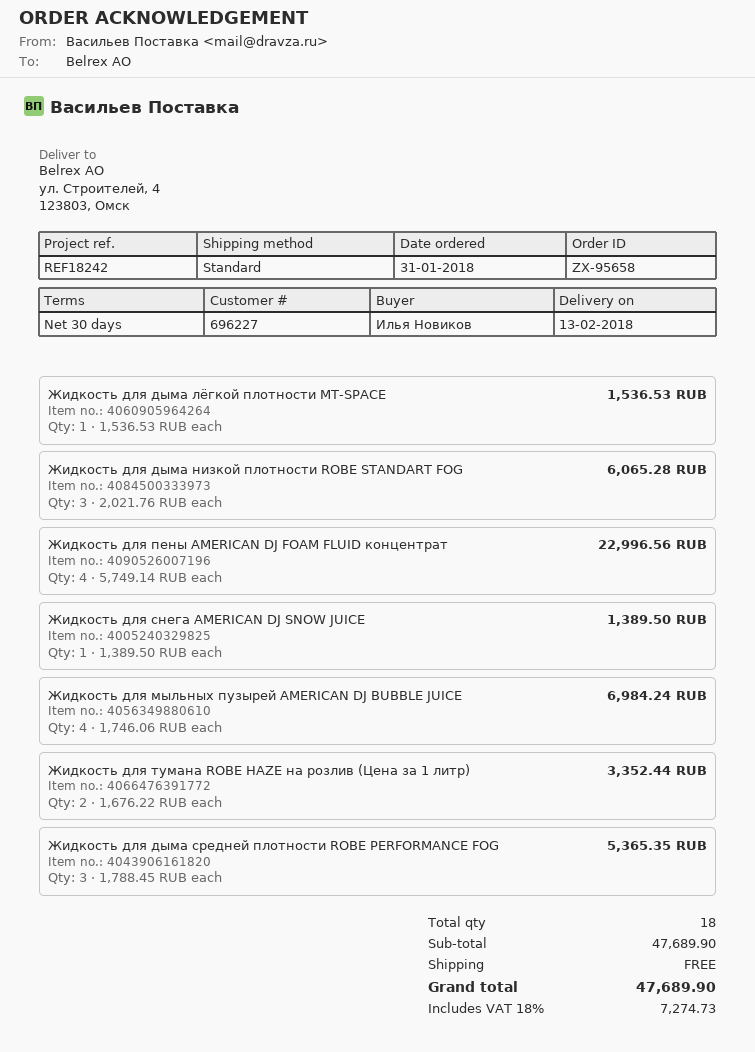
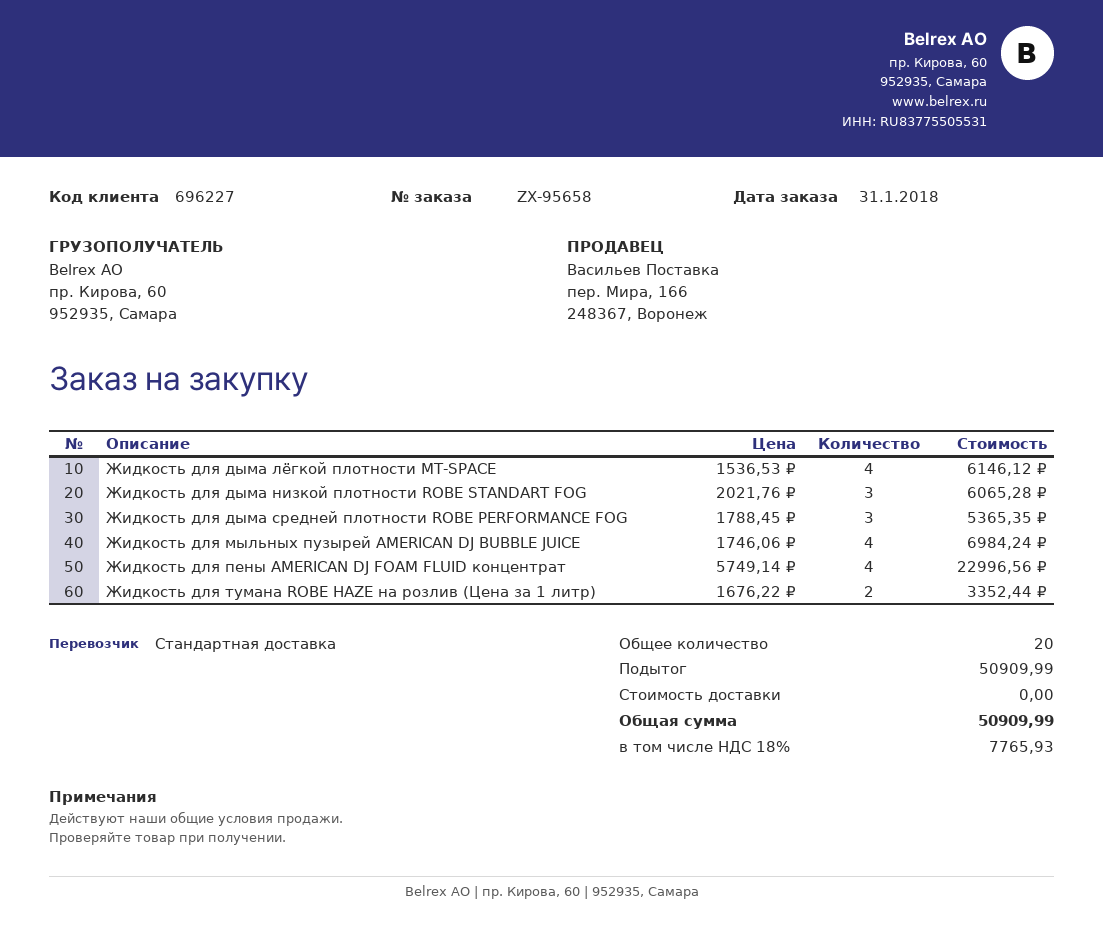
ship to: ул. Строителей, 4, 123803, Омск -> пр. Кирова, 60, 952935, Самара
Жидкость для дыма лёгкой плотности MT-SPACE: 1 x 1536.53 = 1536.53 -> 4 x 1536.53 = 6146.12
Жидкость для снега AMERICAN DJ SNOW JUICE: 1 x 1389.50 = 1389.50 -> none
total quantity: 18 -> 20
subtotal: 47689.90 -> 50909.99
tax: 18% = 7274.73 -> 18% = 7765.93
total: 47689.90 -> 50909.99

